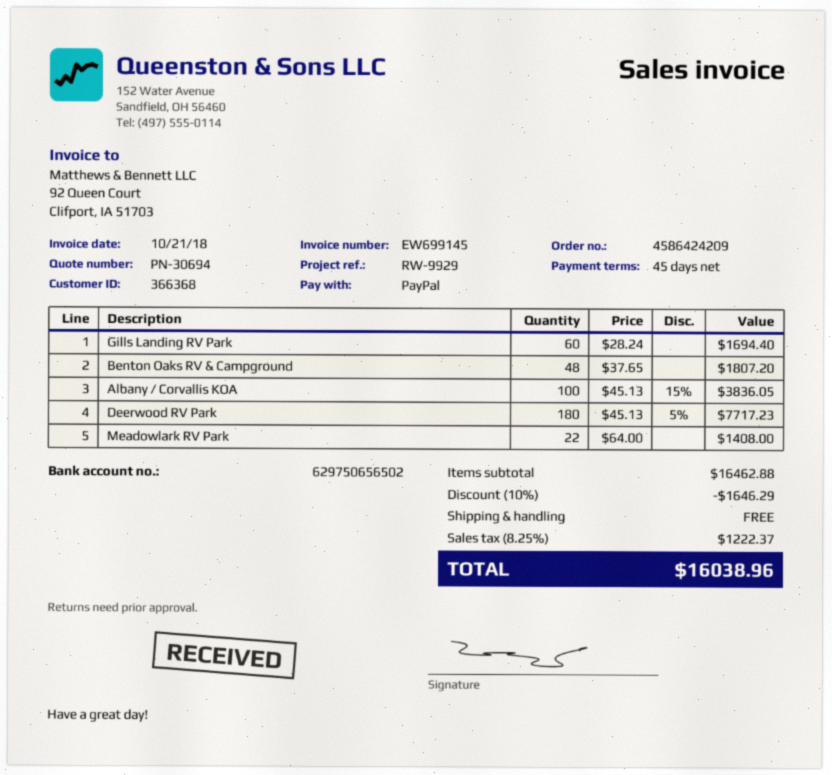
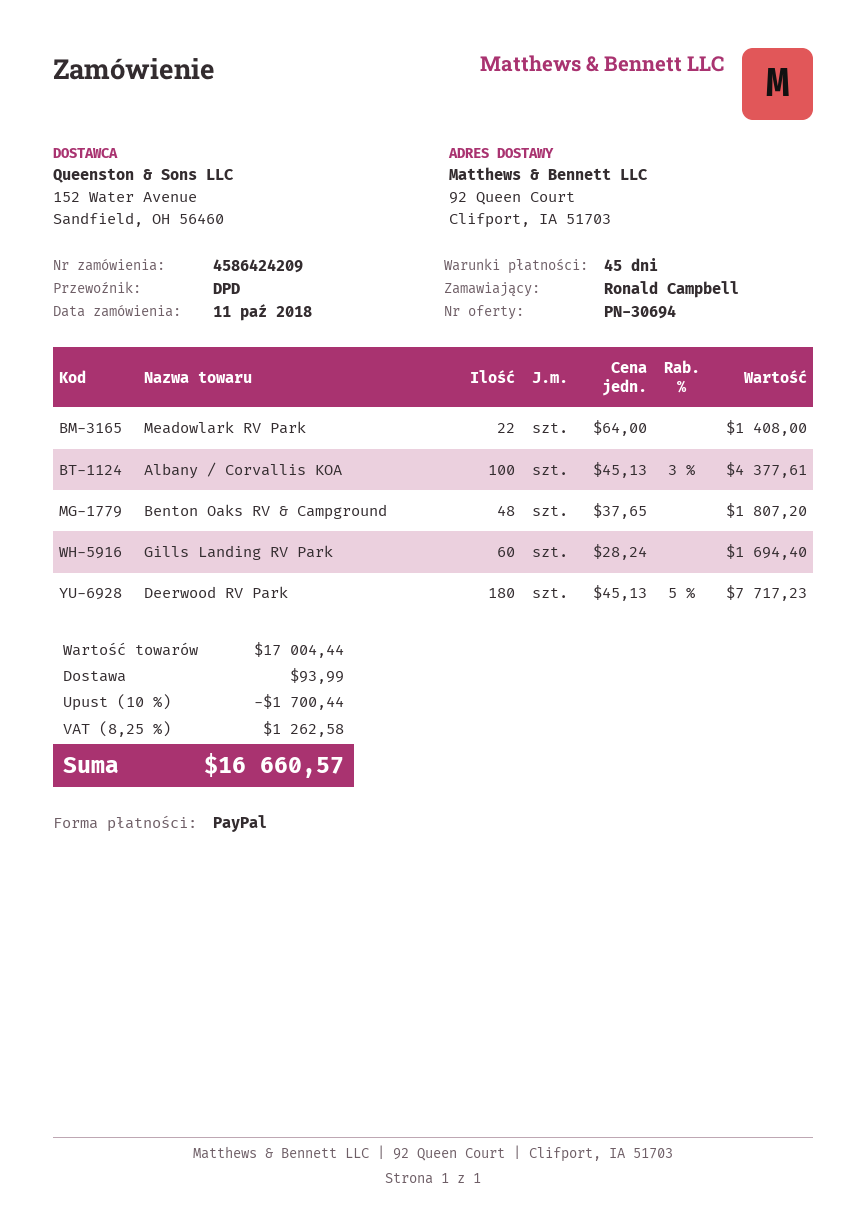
Albany / Corvallis KOA: 100 x 45.13 - 15% = 3836.05 -> 100 x 45.13 - 3% = 4377.61
subtotal: 16462.88 -> 17004.44
discount: 10% = 1646.29 -> 10% = 1700.44
shipping: 0.00 -> 93.99
tax: 8.25% = 1222.37 -> 8.25% = 1262.58
total: 16038.96 -> 16660.57

